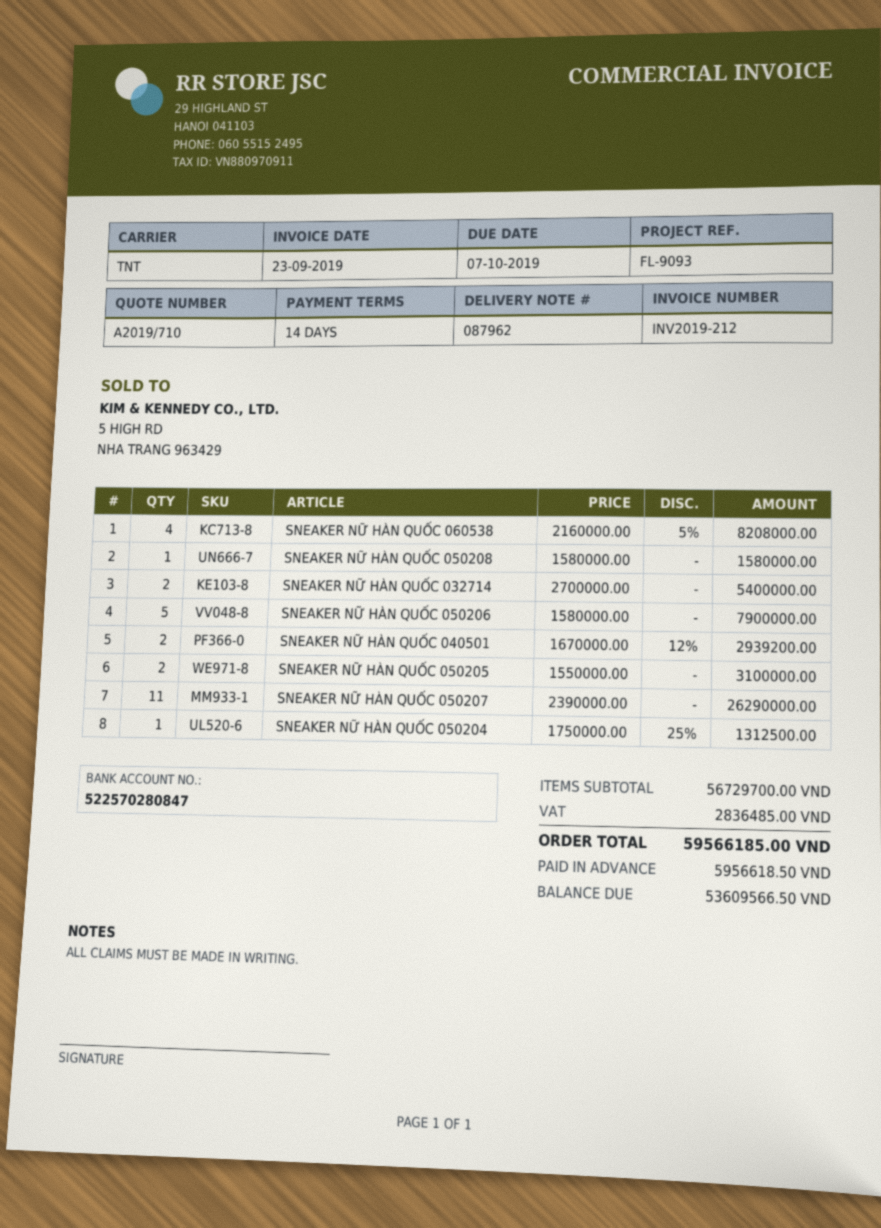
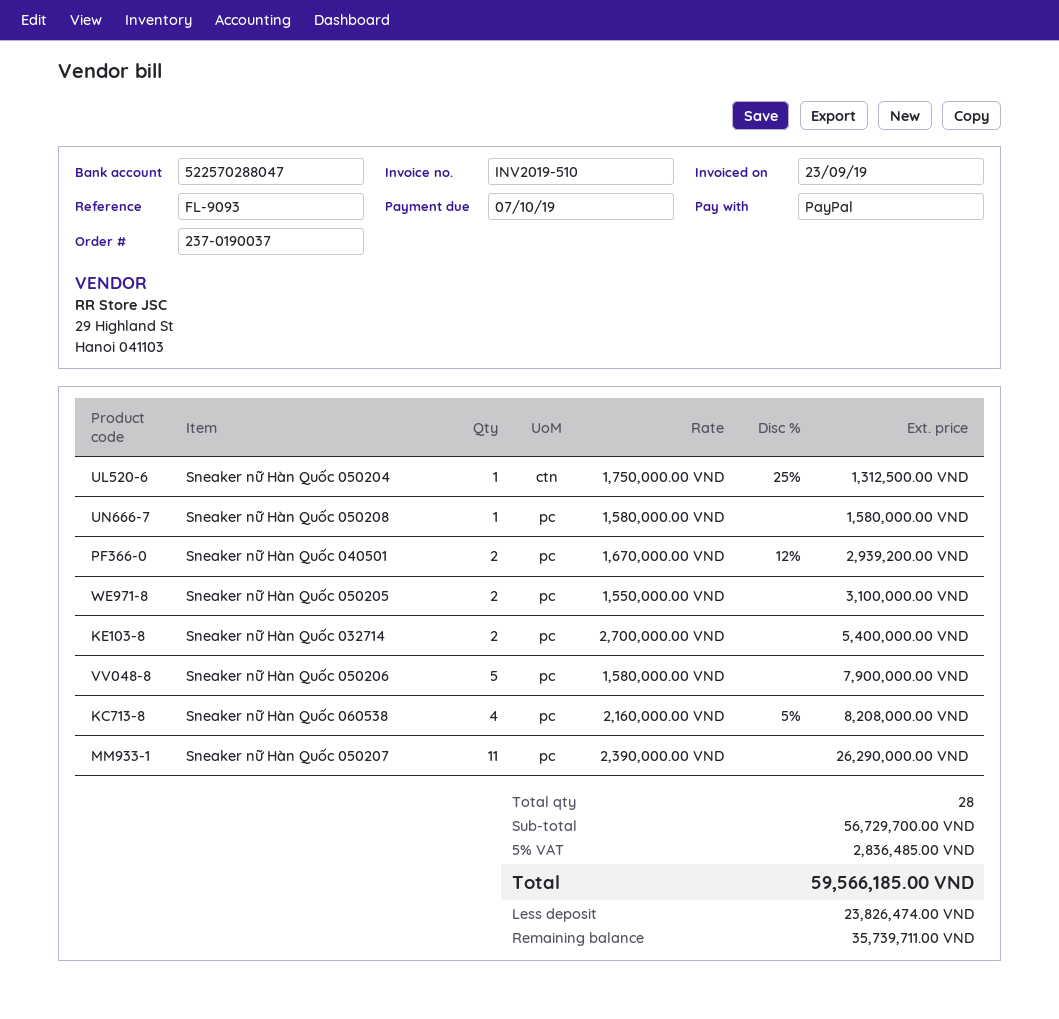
invoice number: INV2019-212 -> INV2019-510
bank account: 522570280847 -> 522570288047
deposit: 5956618.50 -> 23826474.00
balance: 53609566.50 -> 35739711.00

